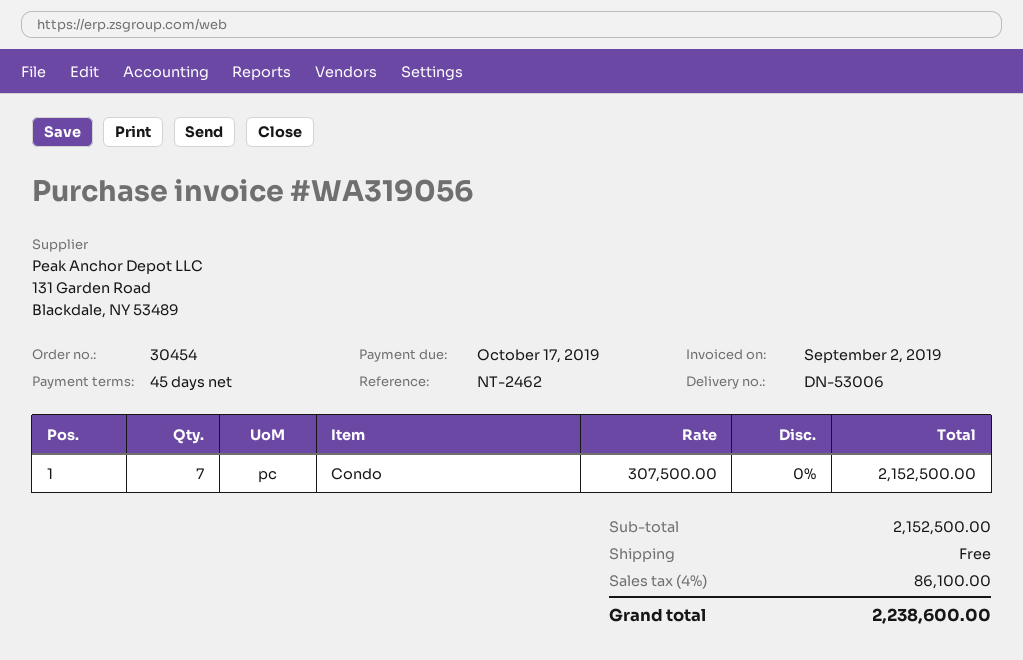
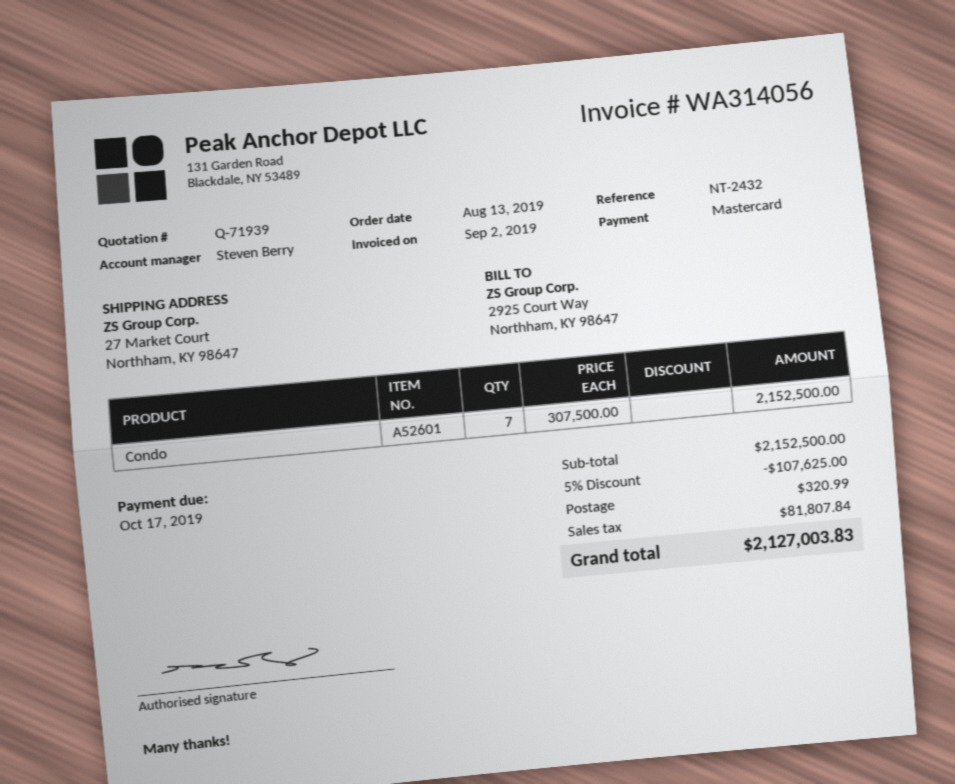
invoice number: WA319056 -> WA314056
reference: NT-2462 -> NT-2432
discount: none -> 5% = 107625.00
shipping: 0.00 -> 320.99
tax: 86100.00 -> 81807.84
total: 2238600.00 -> 2127003.83

